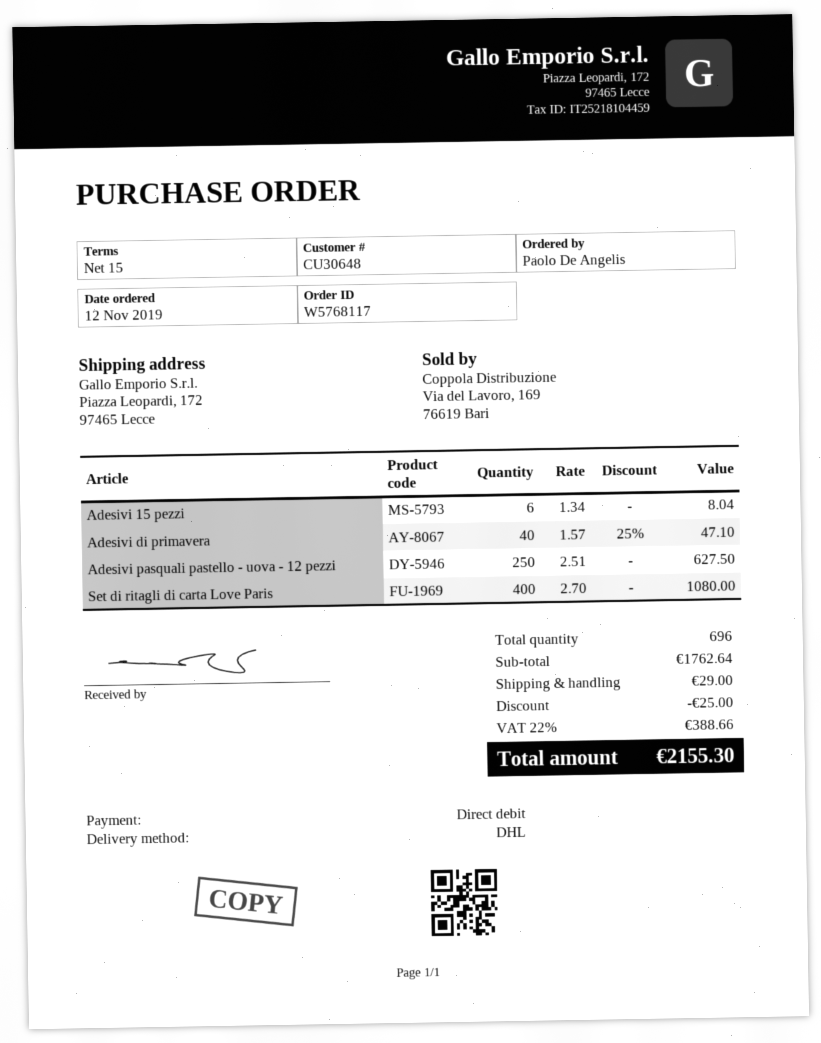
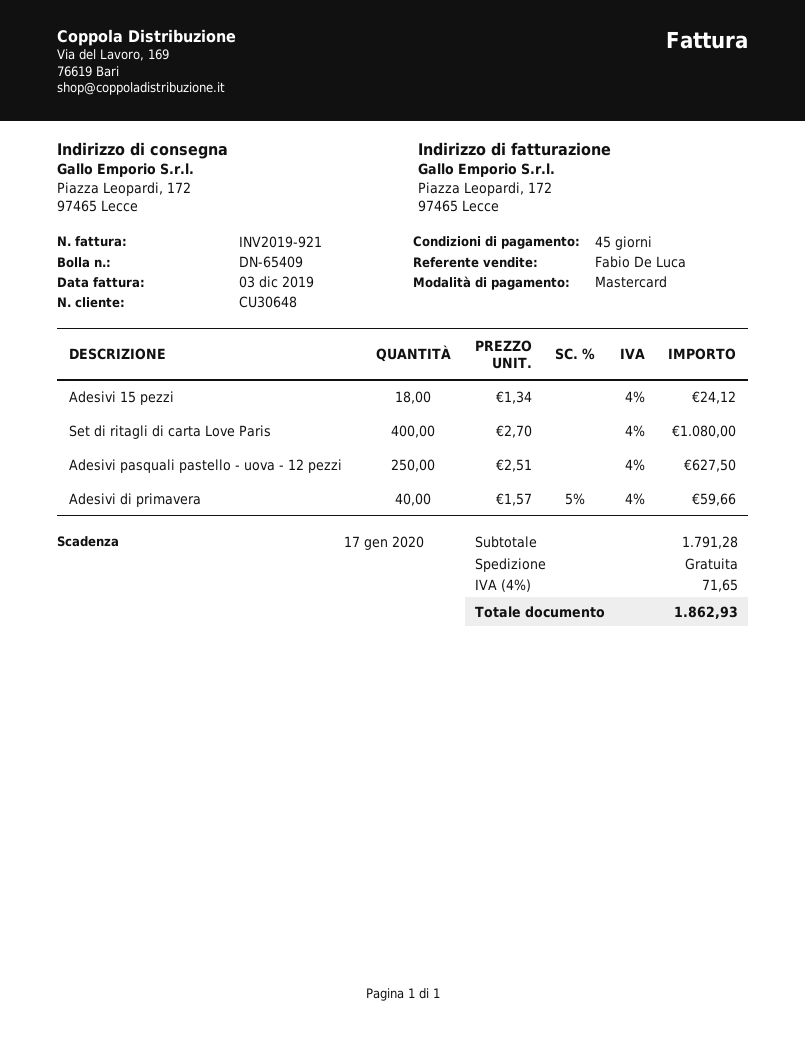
payment terms: 15 days -> 45 days
payment method: direct debit -> Mastercard
Adesivi 15 pezzi: 6 x 1.34 = 8.04 -> 18 x 1.34 = 24.12
Adesivi di primavera: 40 x 1.57 - 25% = 47.10 -> 40 x 1.57 - 5% = 59.66
subtotal: 1762.64 -> 1791.28
discount: 25.00 -> none
shipping: 29.00 -> 0.00
tax: 22% = 388.66 -> 4% = 71.65
total: 2155.30 -> 1862.93

